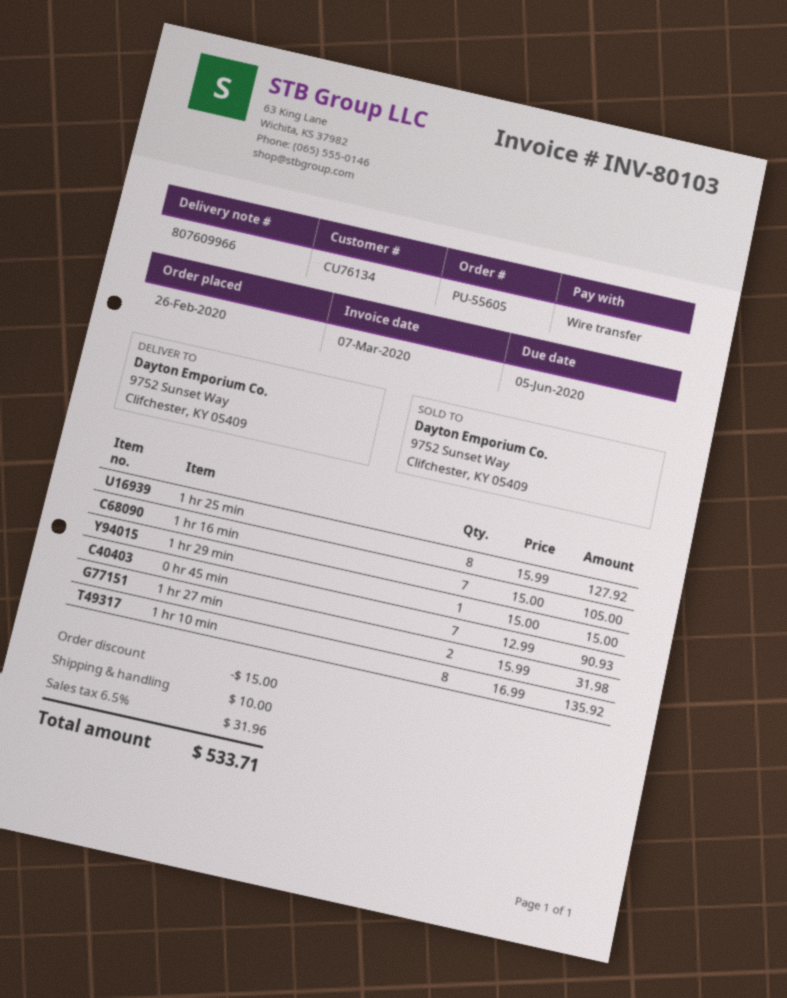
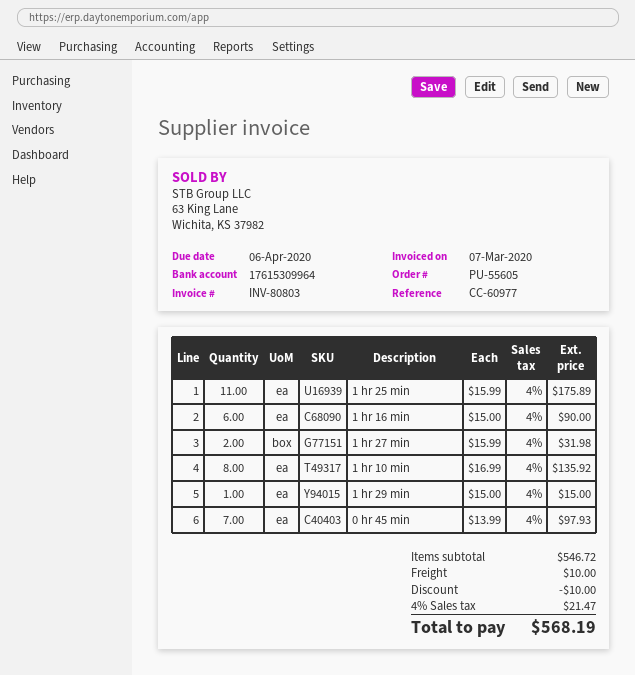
invoice number: INV-80103 -> INV-80803
due date: 2020-06-05 -> 2020-04-06
1 hr 25 min: 8 x 15.99 = 127.92 -> 11 x 15.99 = 175.89
1 hr 16 min: 7 x 15.00 = 105.00 -> 6 x 15.00 = 90.00
0 hr 45 min: 7 x 12.99 = 90.93 -> 7 x 13.99 = 97.93
discount: 15.00 -> 10.00
tax: 6.5% = 31.96 -> 4% = 21.47
total: 533.71 -> 568.19

